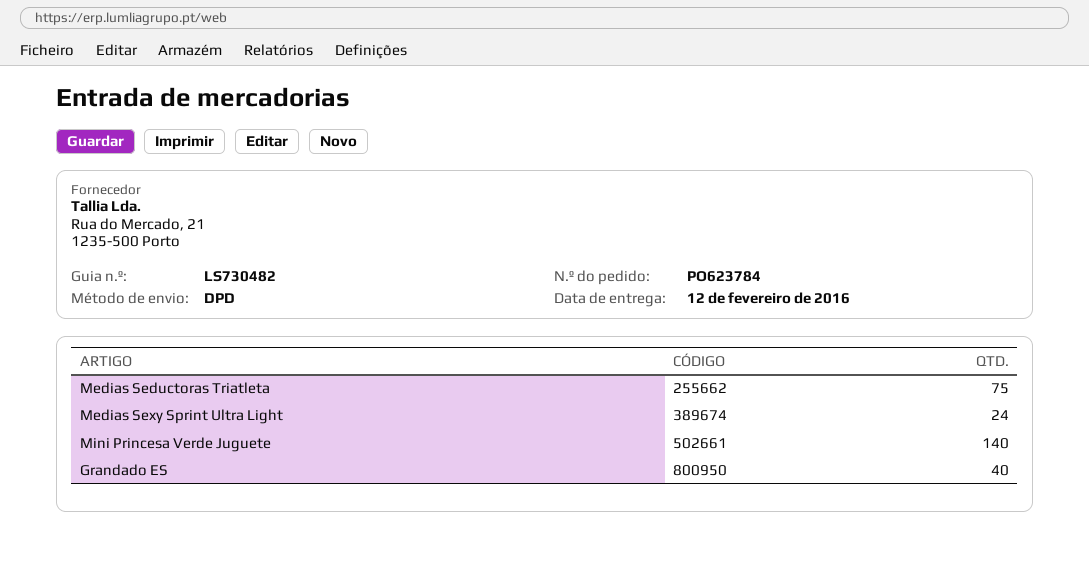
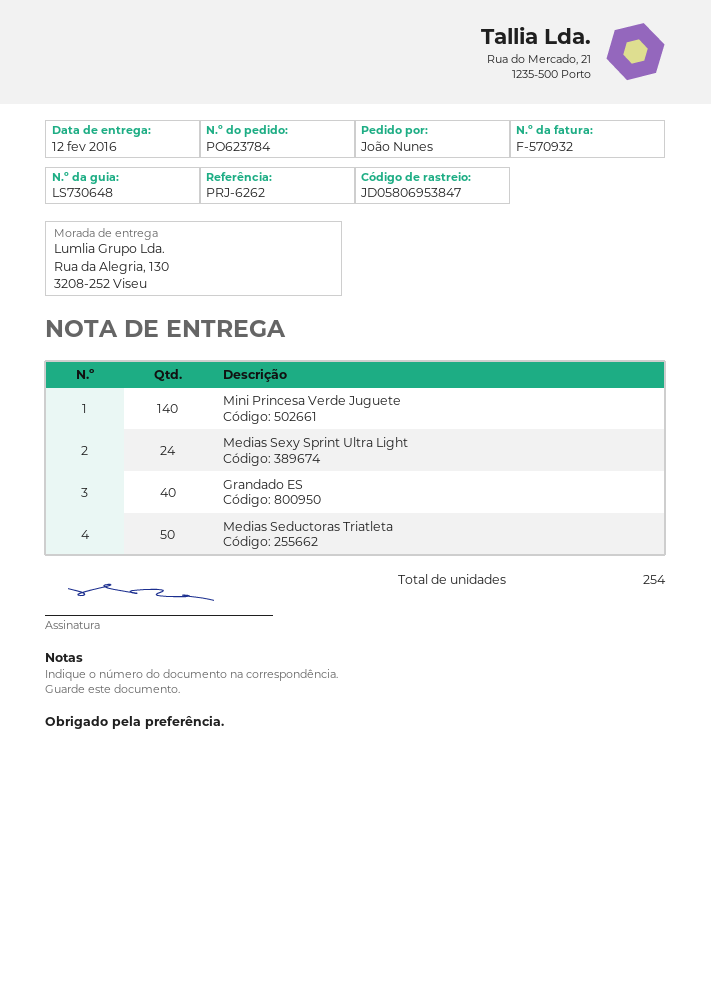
delivery note number: LS730482 -> LS730648
Medias Seductoras Triatleta: 75 -> 50

